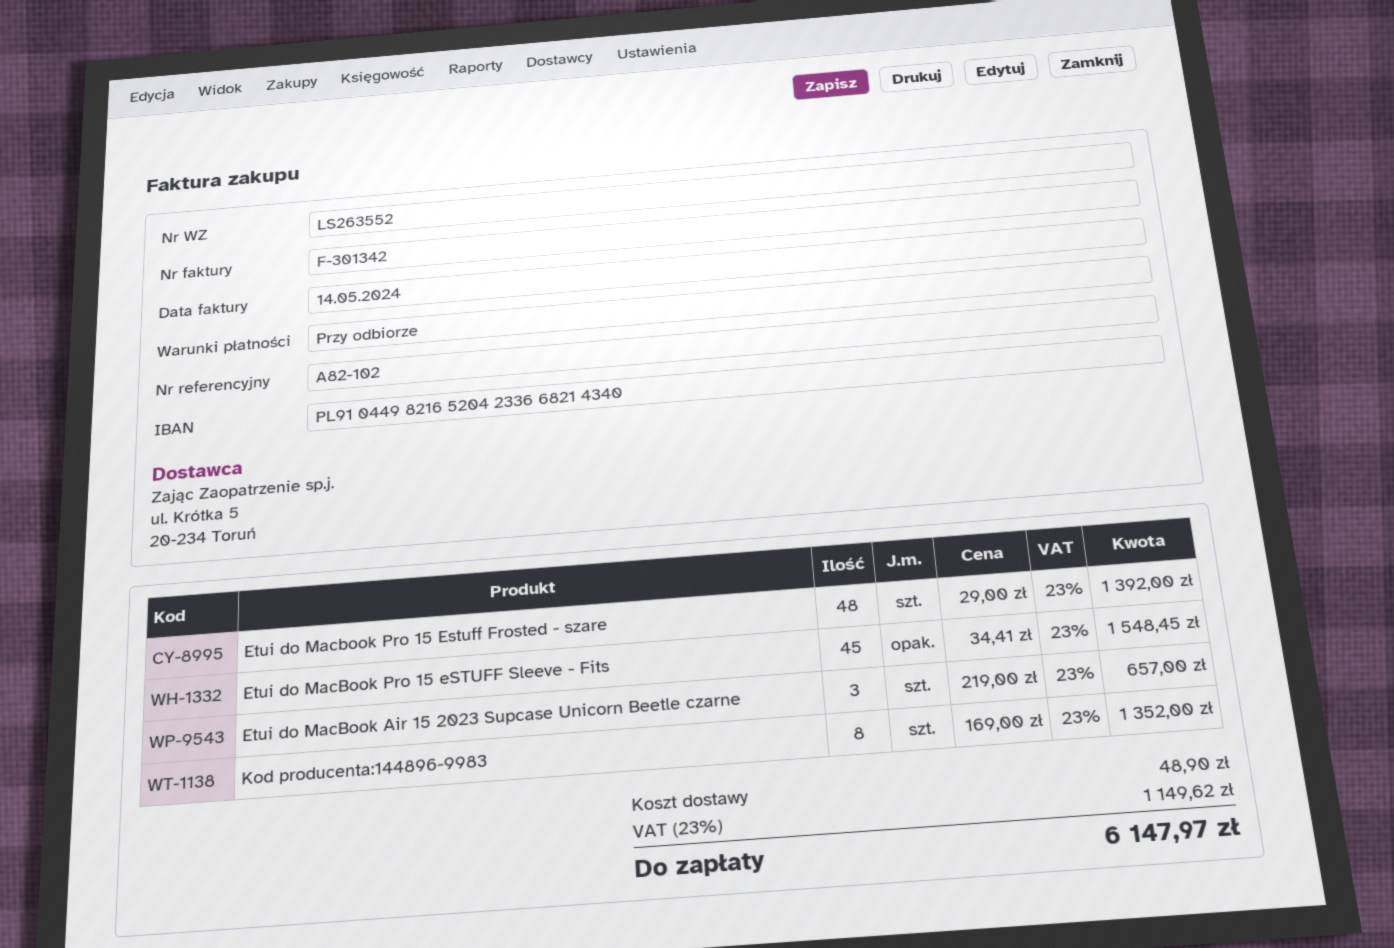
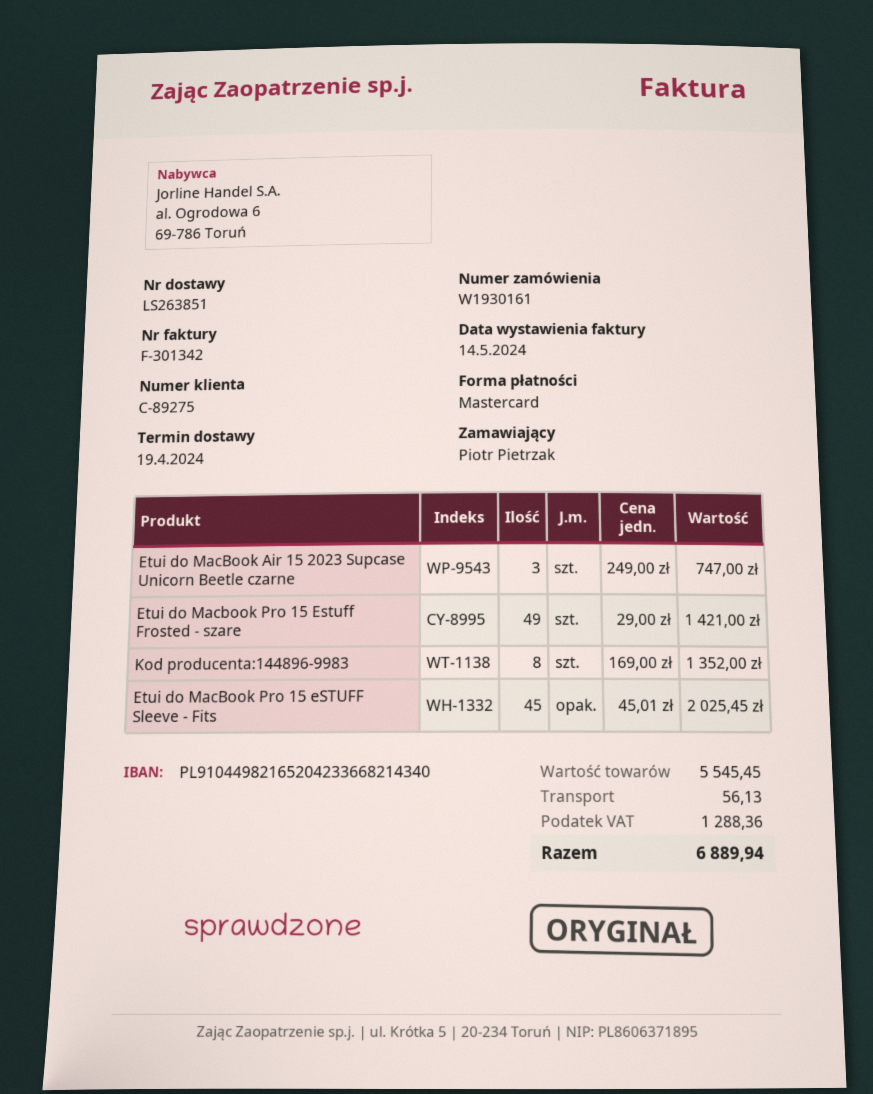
delivery note number: LS263552 -> LS263851
Etui do Macbook Pro 15 Estuff Frosted - szare: 48 x 29.00 = 1392.00 -> 49 x 29.00 = 1421.00
Etui do MacBook Pro 15 eSTUFF Sleeve - Fits: 45 x 34.41 = 1548.45 -> 45 x 45.01 = 2025.45
Etui do MacBook Air 15 2023 Supcase Unicorn Beetle czarne: 3 x 219.00 = 657.00 -> 3 x 249.00 = 747.00
shipping: 48.90 -> 56.13
tax: 1149.62 -> 1288.36
total: 6147.97 -> 6889.94

